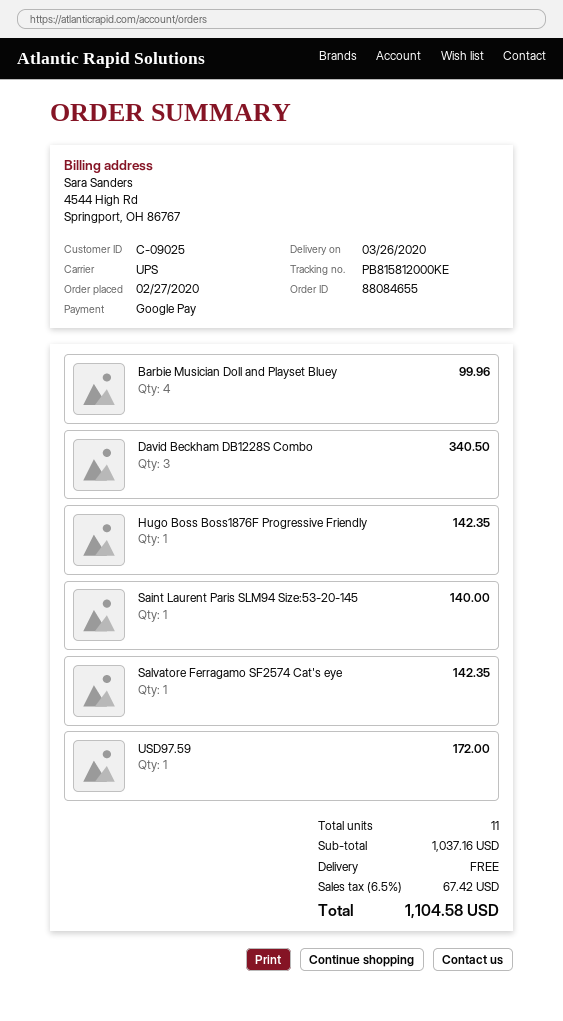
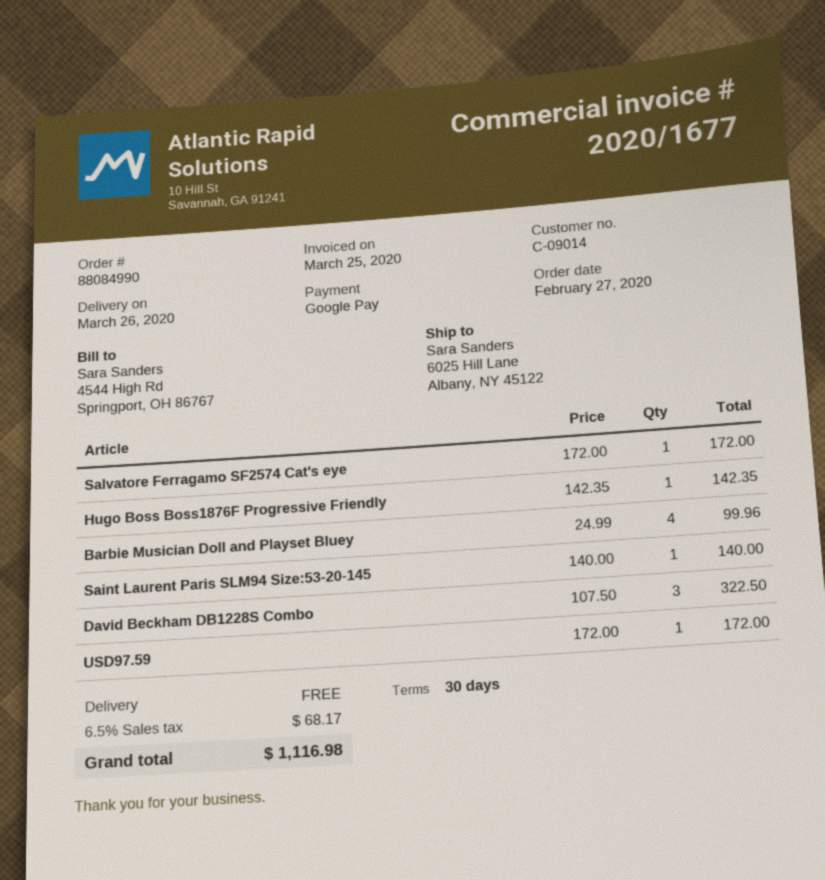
order number: 88084655 -> 88084990
customer number: C-09025 -> C-09014
David Beckham DB1228S Combo: 3 for 340.50 -> 3 for 322.50
Salvatore Ferragamo SF2574 Cat's eye: 1 for 142.35 -> 1 for 172.00
tax: 6.5% = 67.42 -> 6.5% = 68.17
total: 1104.58 -> 1116.98

